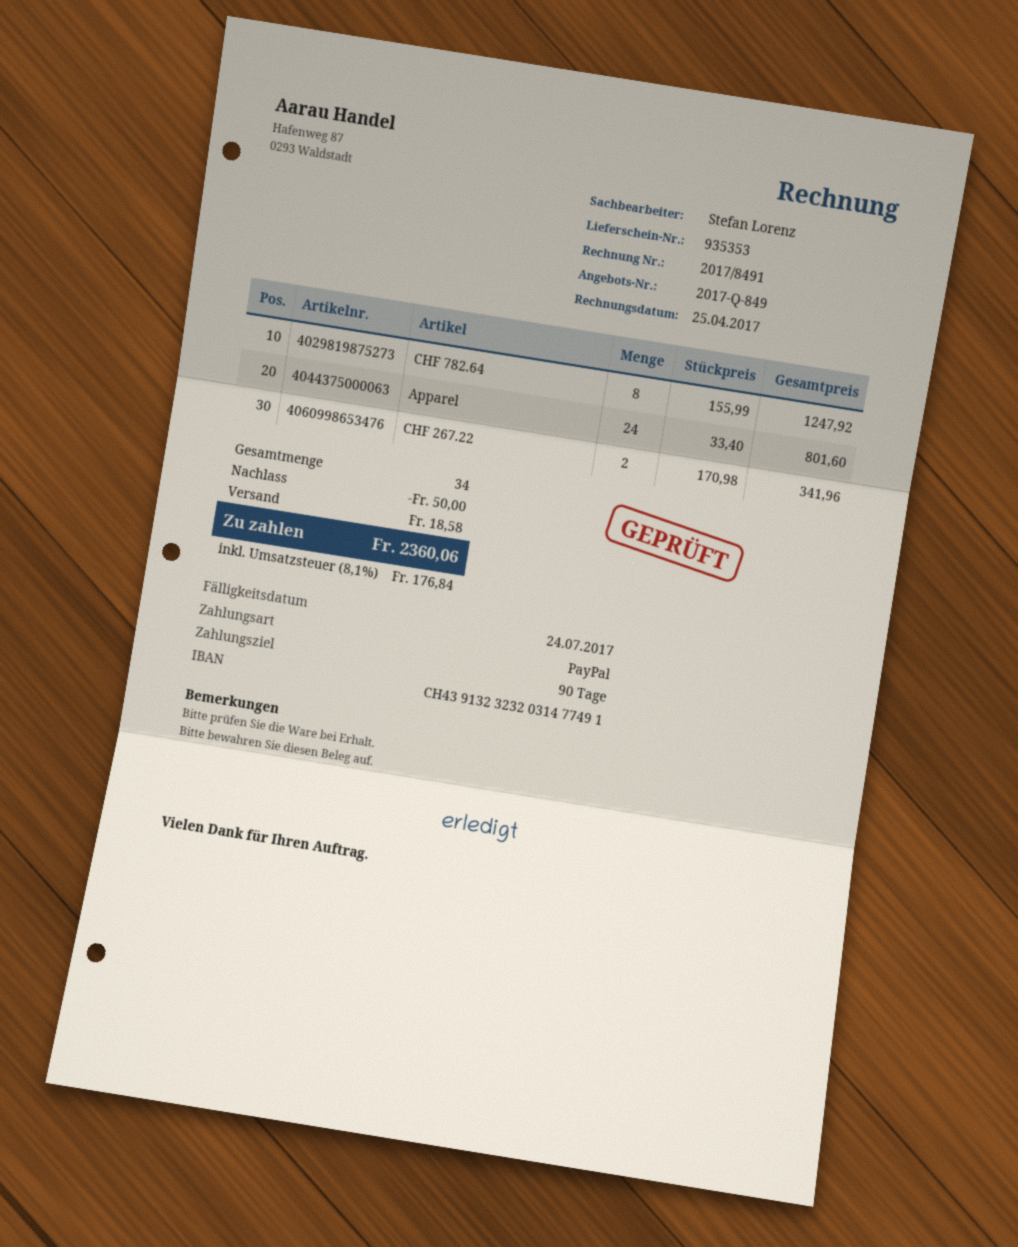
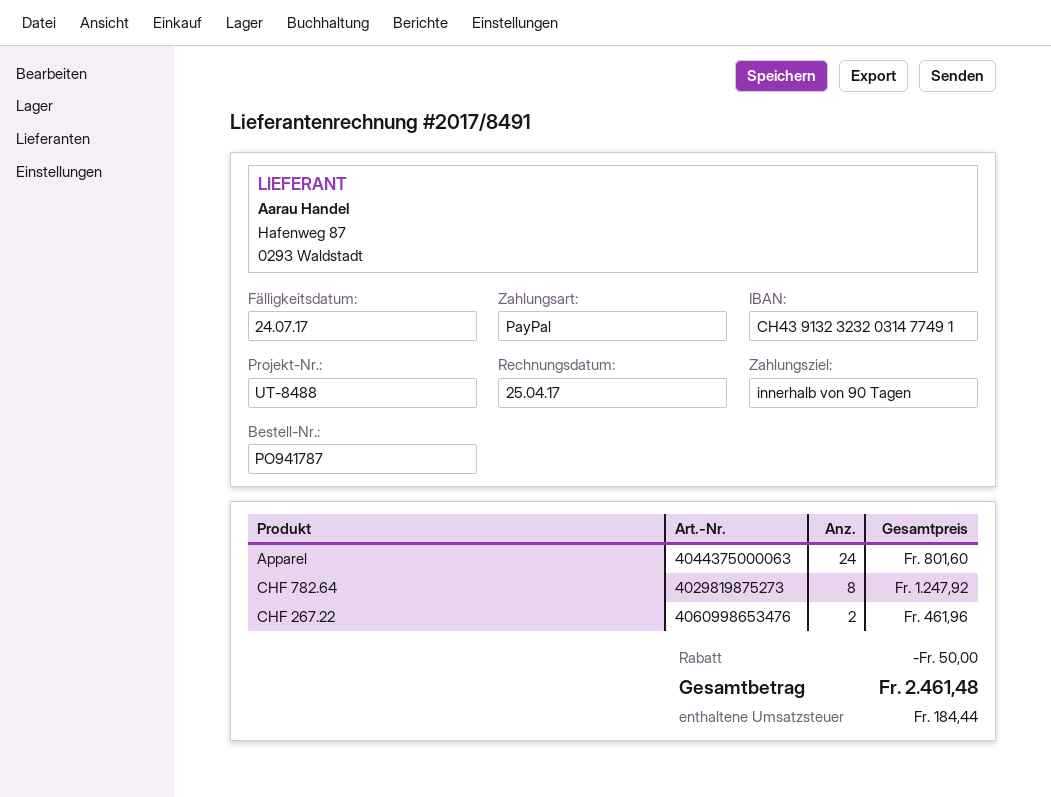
CHF 267.22: 2 for 341.96 -> 2 for 461.96
shipping: 18.58 -> none
tax: 176.84 -> 184.44
total: 2360.06 -> 2461.48

